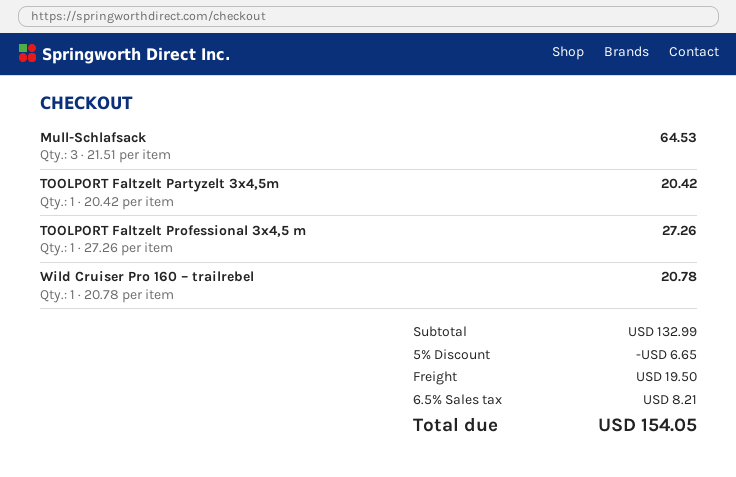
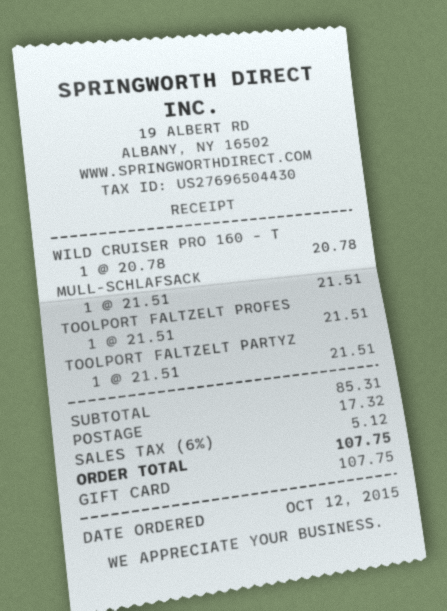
Mull-Schlafsack: 3 x 21.51 = 64.53 -> 1 x 21.51 = 21.51
TOOLPORT Faltzelt Partyzelt 3x4,5m: 1 x 20.42 = 20.42 -> 1 x 21.51 = 21.51
TOOLPORT Faltzelt Professional 3x4,5 m: 1 x 27.26 = 27.26 -> 1 x 21.51 = 21.51
subtotal: 132.99 -> 85.31
discount: 5% = 6.65 -> none
shipping: 19.50 -> 17.32
tax: 6.5% = 8.21 -> 6% = 5.12
total: 154.05 -> 107.75

